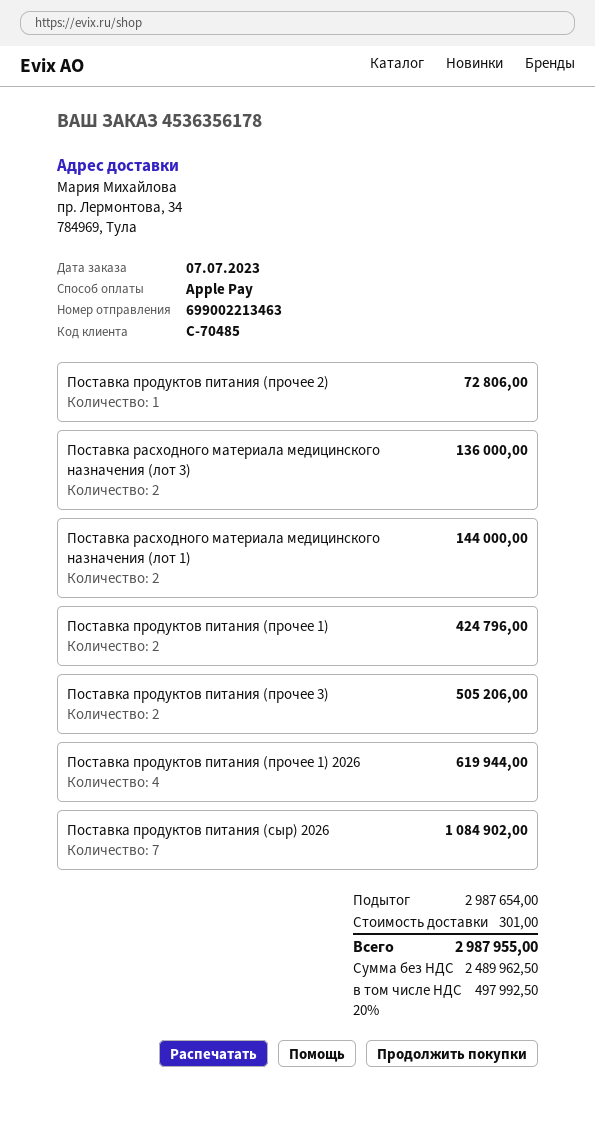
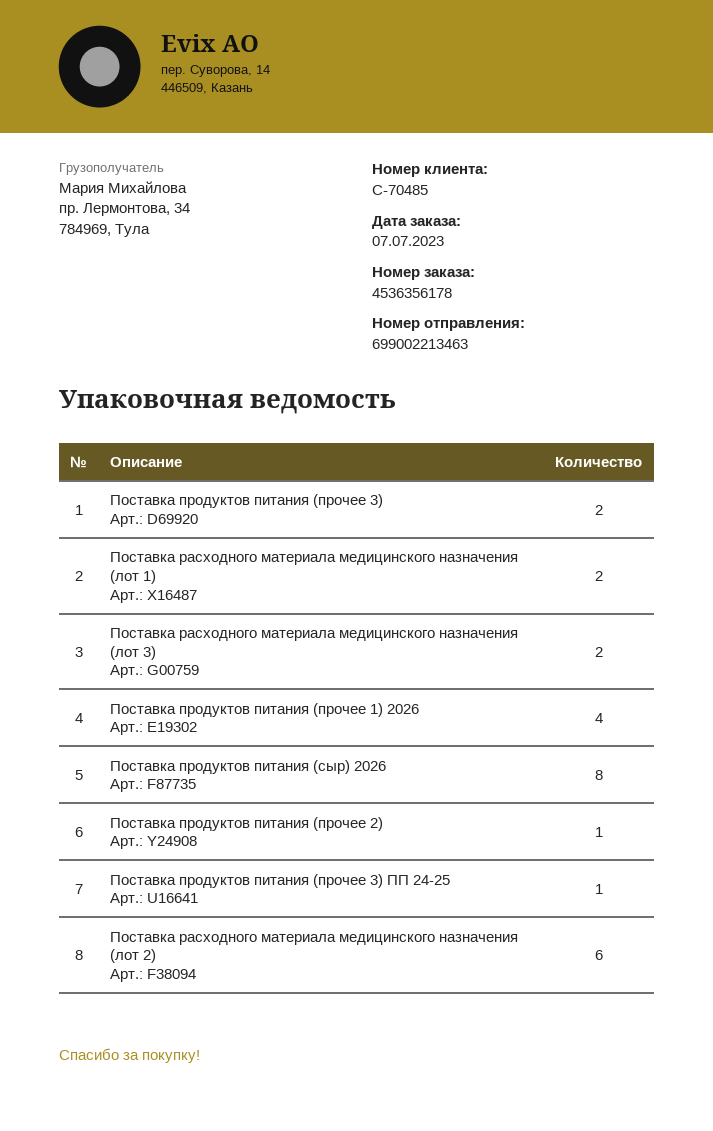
Поставка продуктов питания (прочее 1): 2 -> none
Поставка продуктов питания (сыр) 2026: 7 -> 8
Поставка продуктов питания (прочее 3) ПП 24-25: none -> 1
Поставка расходного материала медицинского назначения (лот 2): none -> 6

